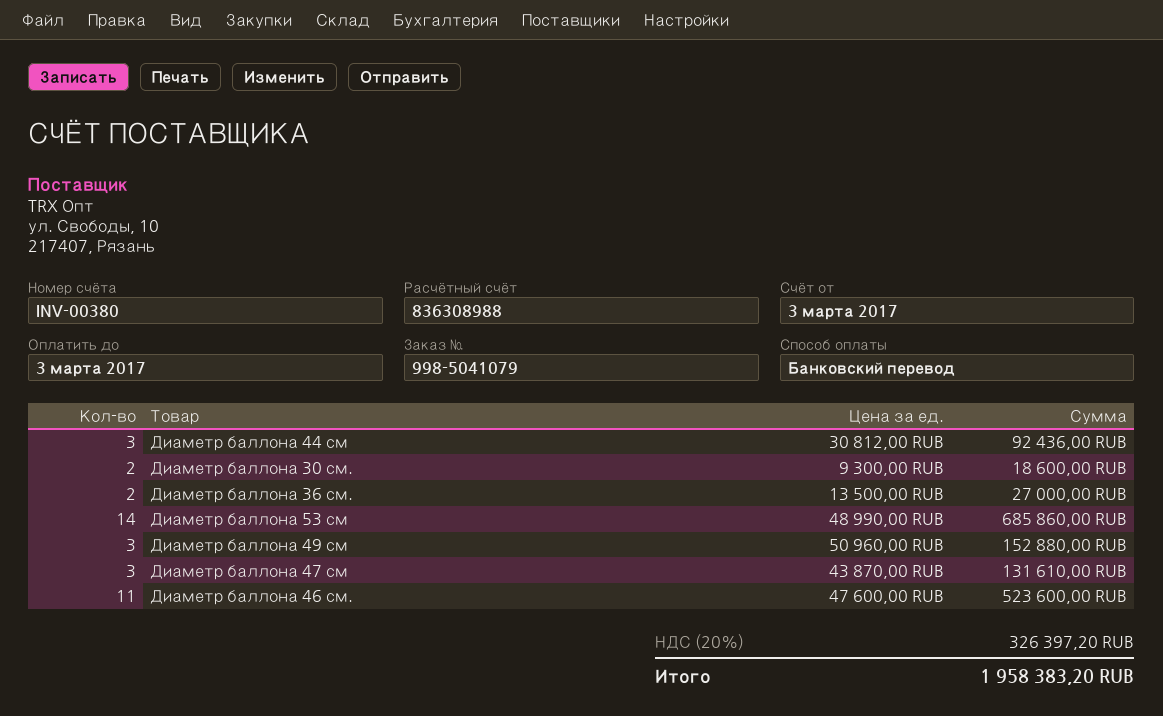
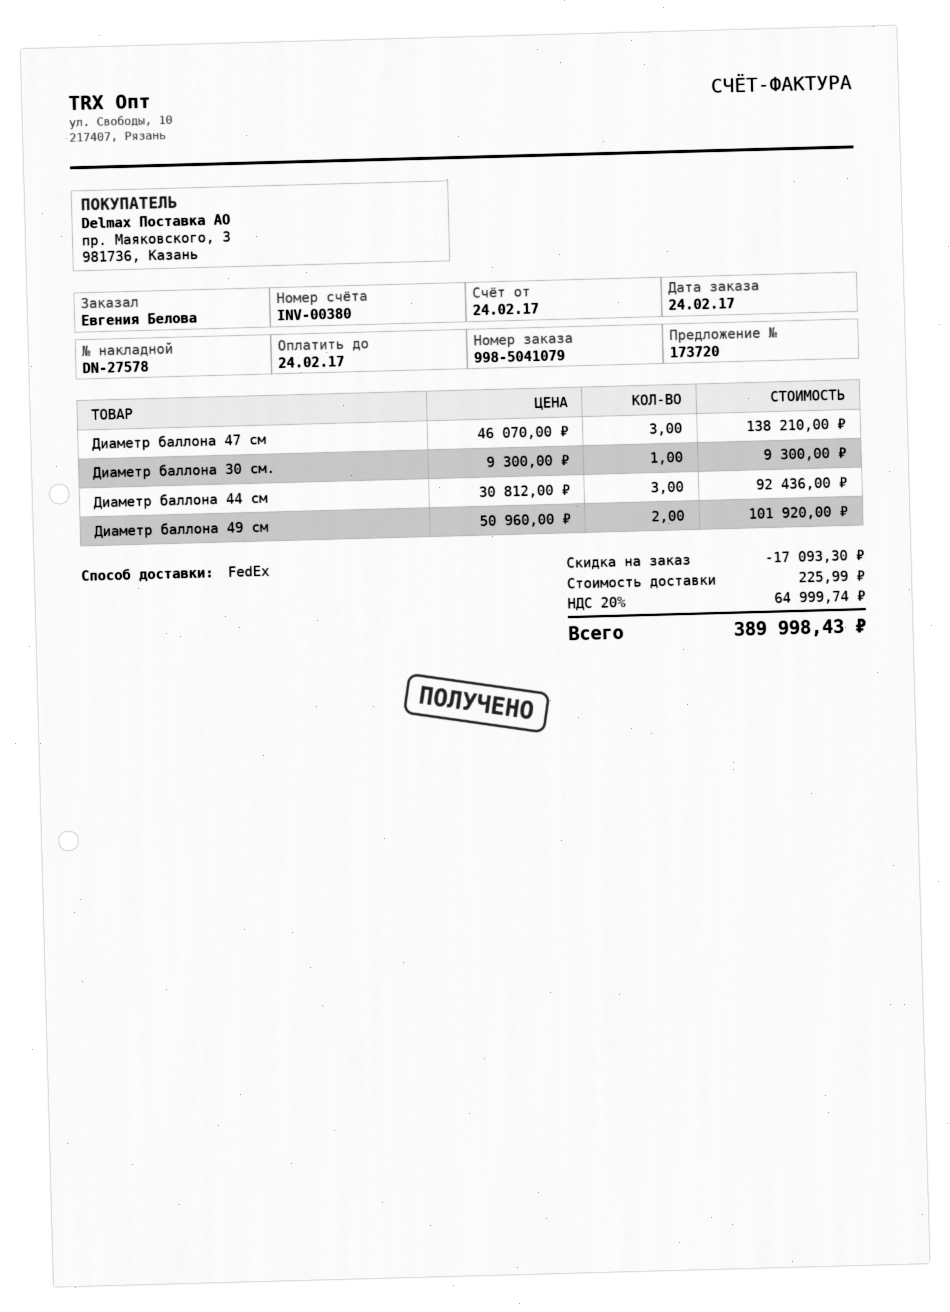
invoice date: 2017-03-03 -> 2017-02-24
due date: 2017-03-03 -> 2017-02-24
Диаметр баллона 30 см.: 2 x 9300.00 = 18600.00 -> 1 x 9300.00 = 9300.00
Диаметр баллона 36 см.: 2 x 13500.00 = 27000.00 -> none
Диаметр баллона 53 см: 14 x 48990.00 = 685860.00 -> none
Диаметр баллона 49 см: 3 x 50960.00 = 152880.00 -> 2 x 50960.00 = 101920.00
Диаметр баллона 47 см: 3 x 43870.00 = 131610.00 -> 3 x 46070.00 = 138210.00
Диаметр баллона 46 см.: 11 x 47600.00 = 523600.00 -> none
discount: none -> 17093.30
shipping: none -> 225.99
tax: 20% = 326397.20 -> 20% = 64999.74
total: 1958383.20 -> 389998.43

